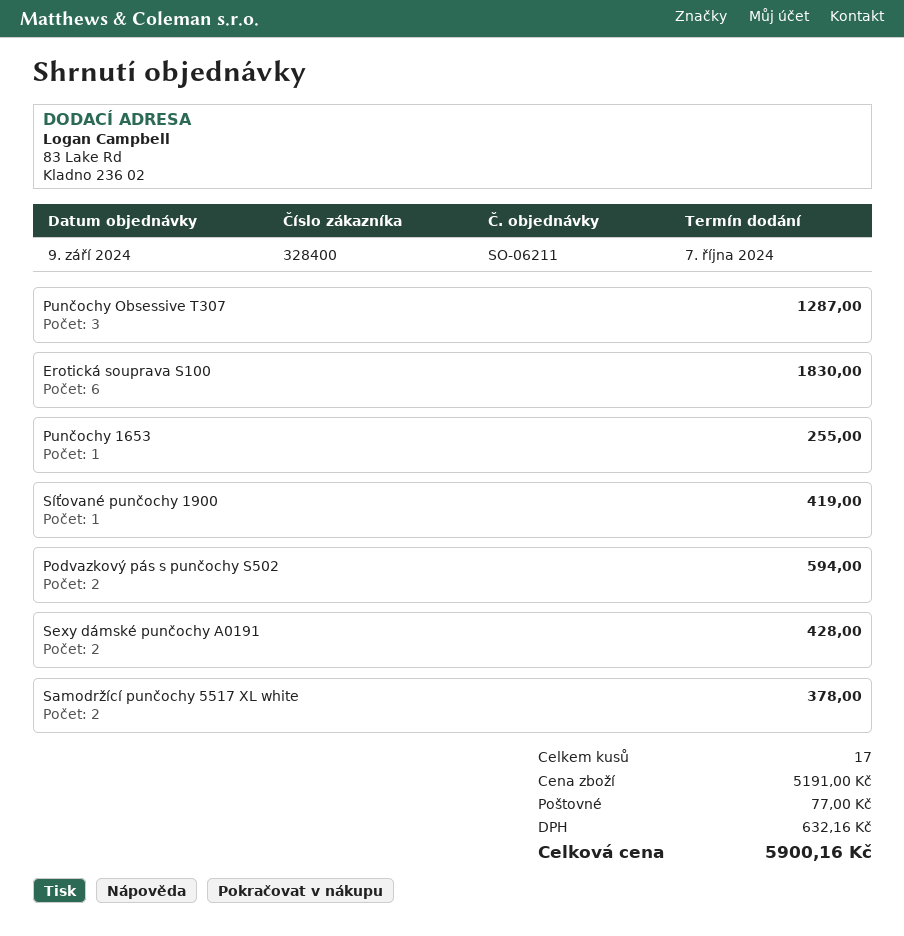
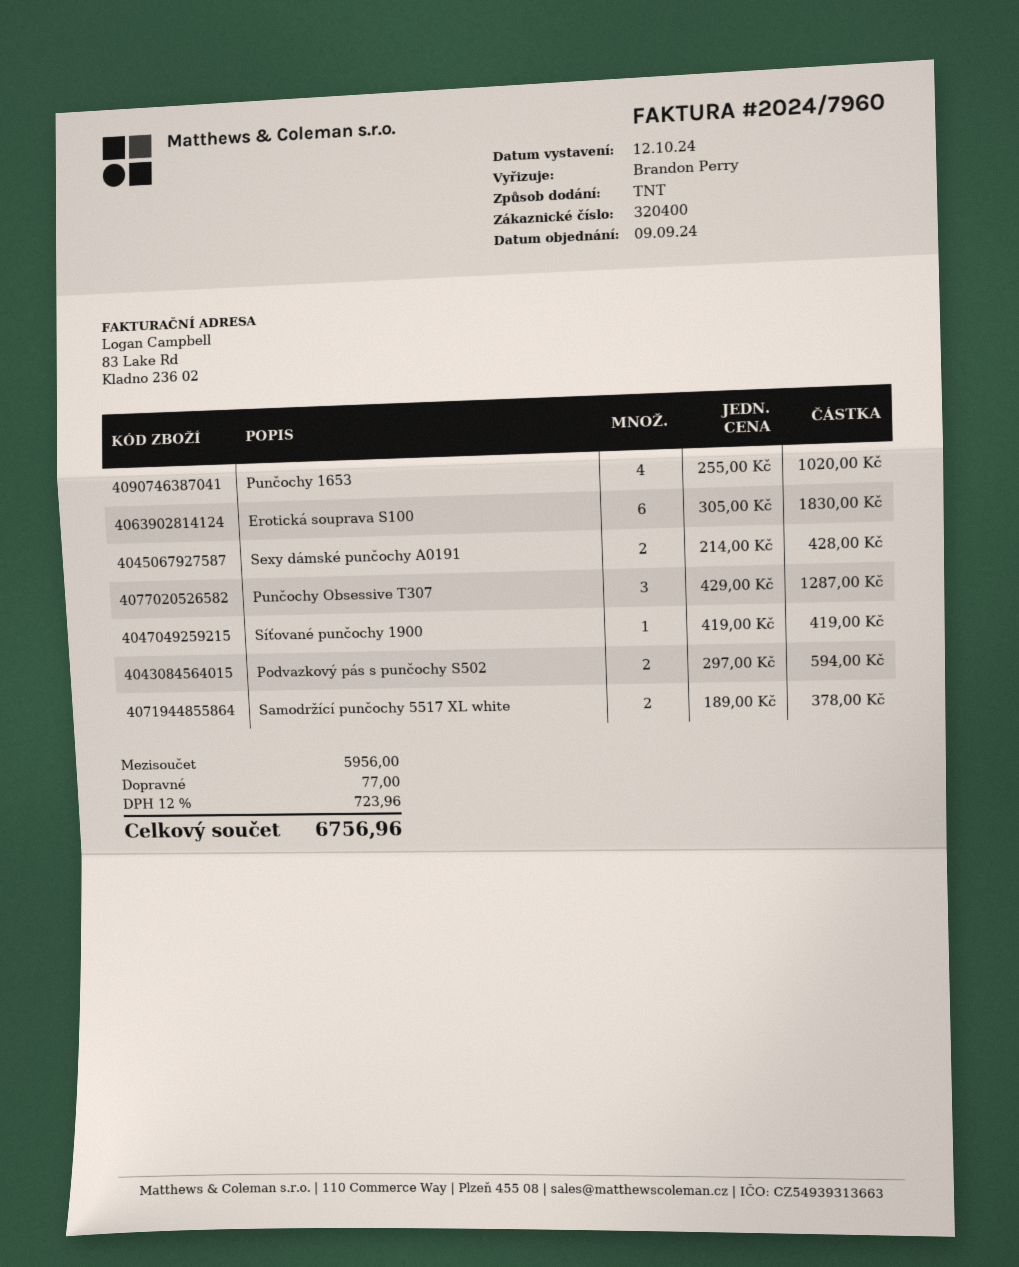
customer number: 328400 -> 320400
Punčochy 1653: 1 for 255.00 -> 4 for 1020.00
subtotal: 5191.00 -> 5956.00
tax: 632.16 -> 723.96
total: 5900.16 -> 6756.96

